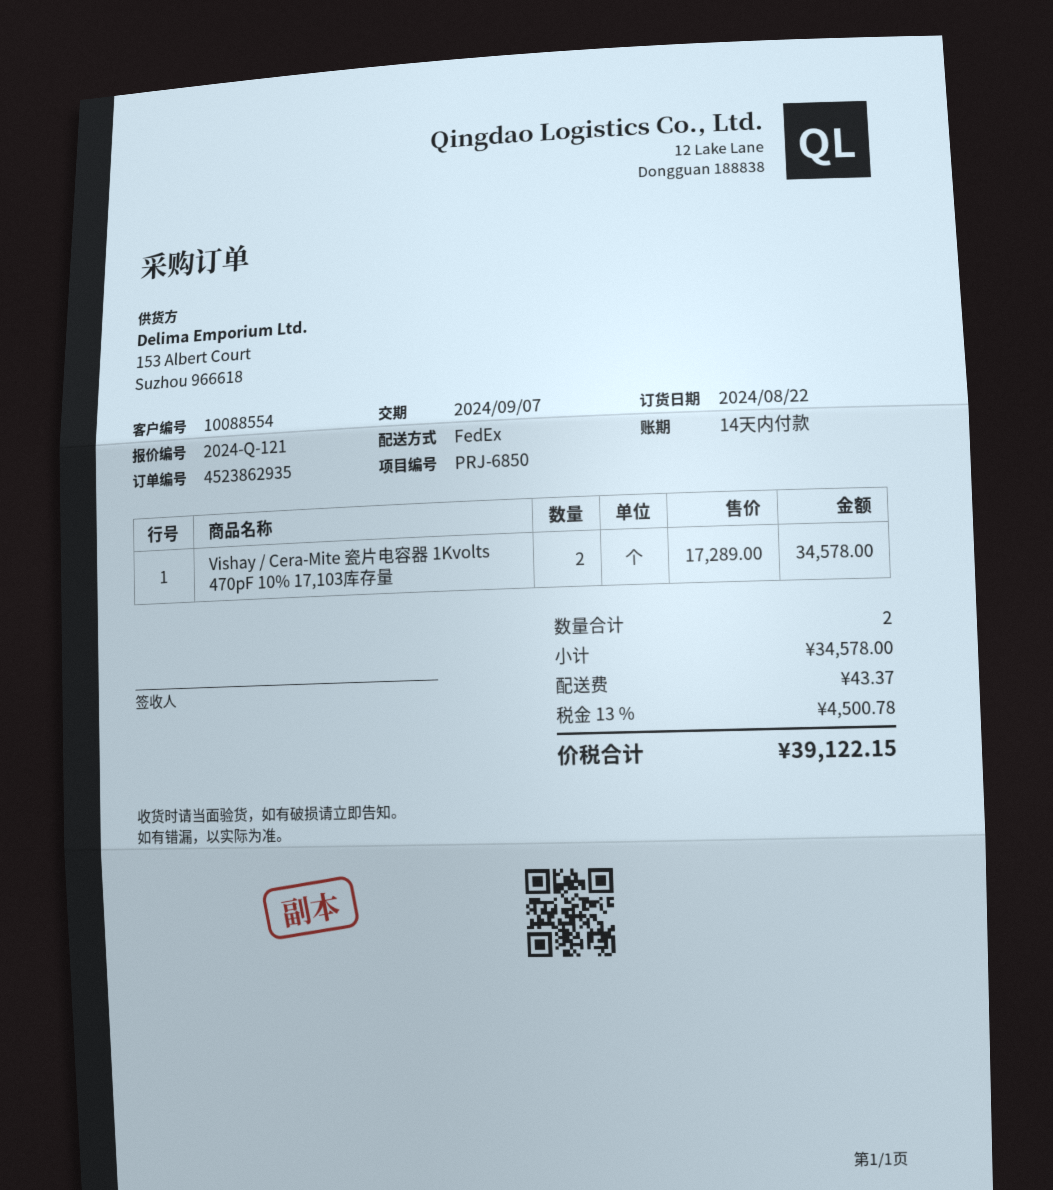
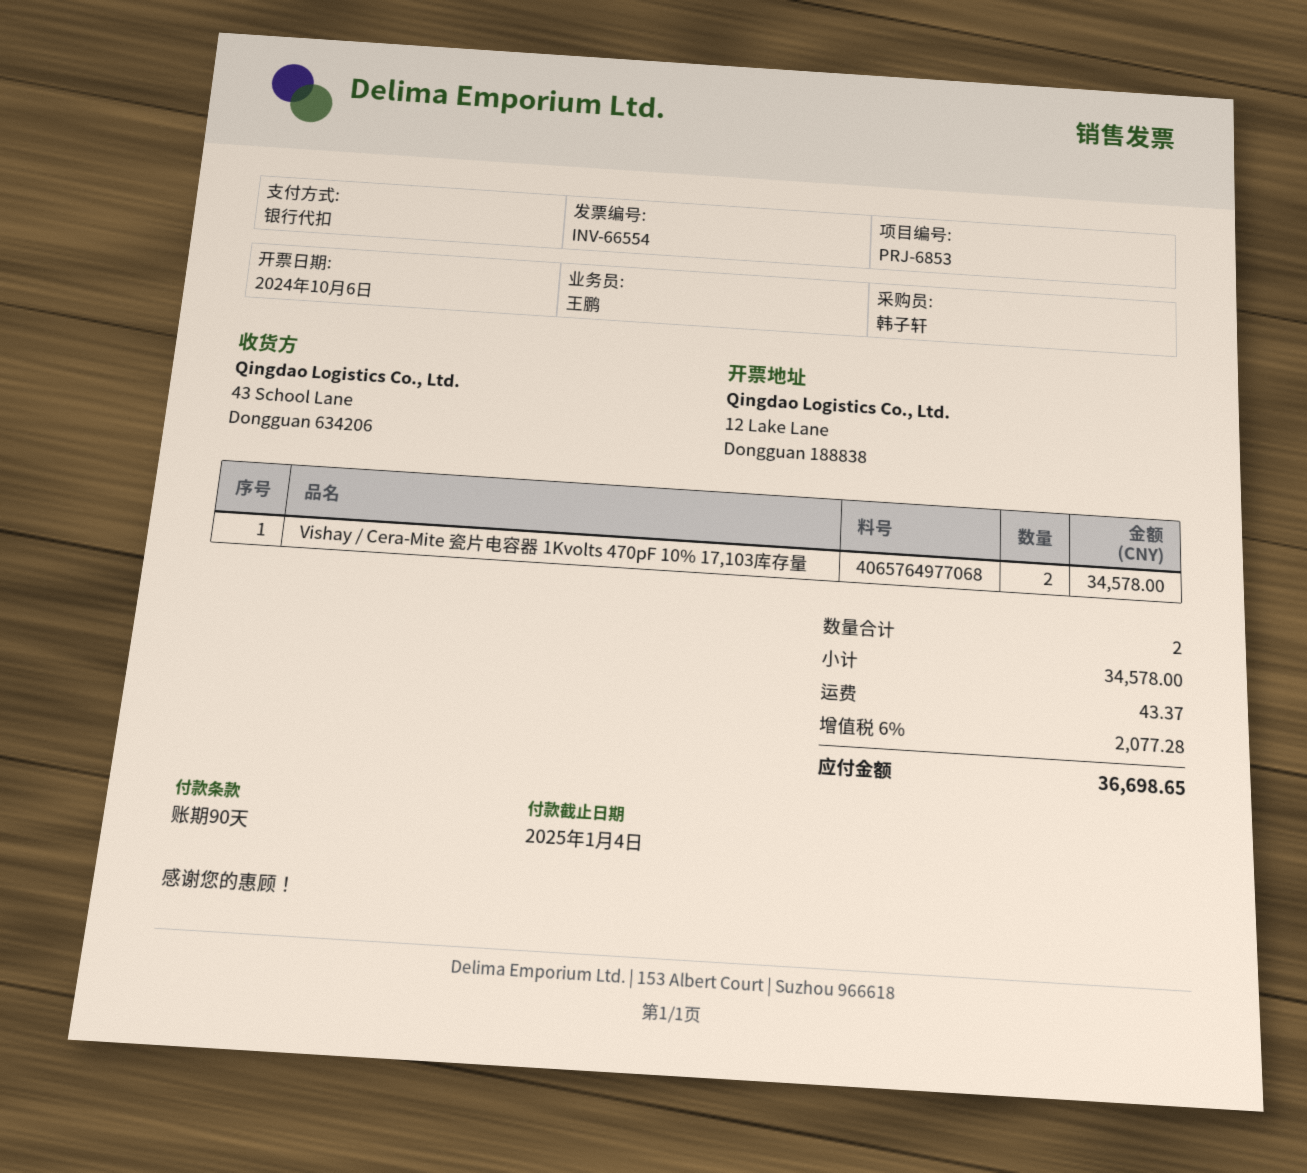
payment terms: 14 days -> 90 days
reference: PRJ-6850 -> PRJ-6853
tax: 13% = 4500.78 -> 6% = 2077.28
total: 39122.15 -> 36698.65

